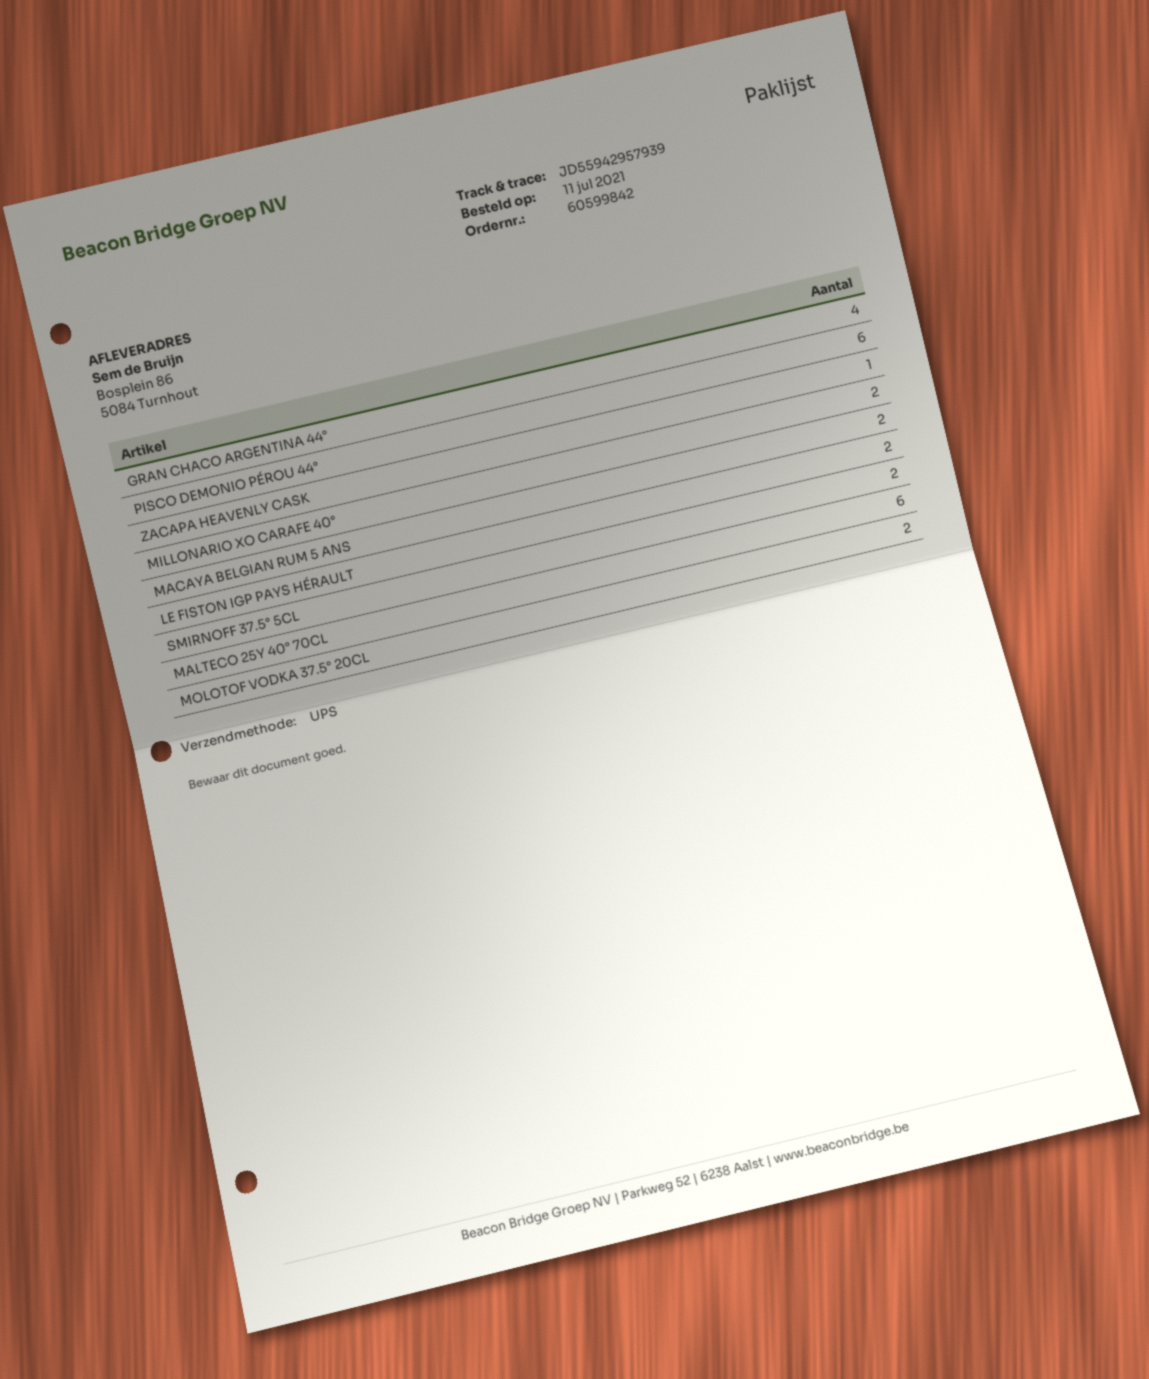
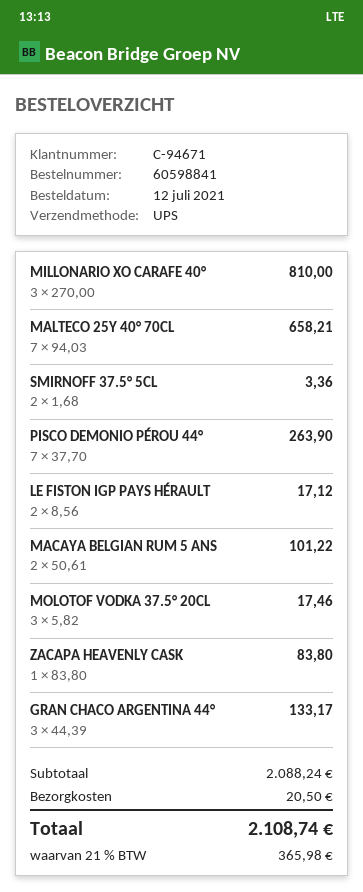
order number: 60599842 -> 60598841
order date: 2021-07-11 -> 2021-07-12
GRAN CHACO ARGENTINA 44°: 4 -> 3
PISCO DEMONIO PÉROU 44°: 6 -> 7
MILLONARIO XO CARAFE 40°: 2 -> 3
MALTECO 25Y 40° 70CL: 6 -> 7
MOLOTOF VODKA 37.5° 20CL: 2 -> 3

